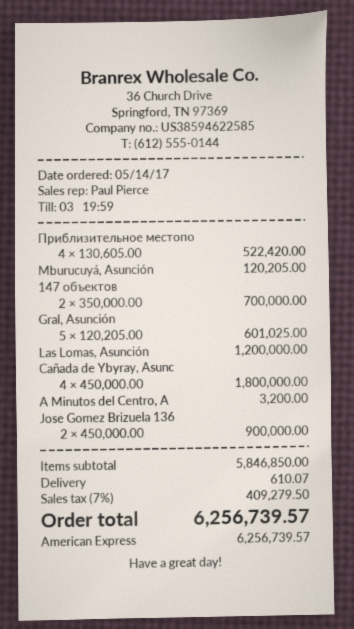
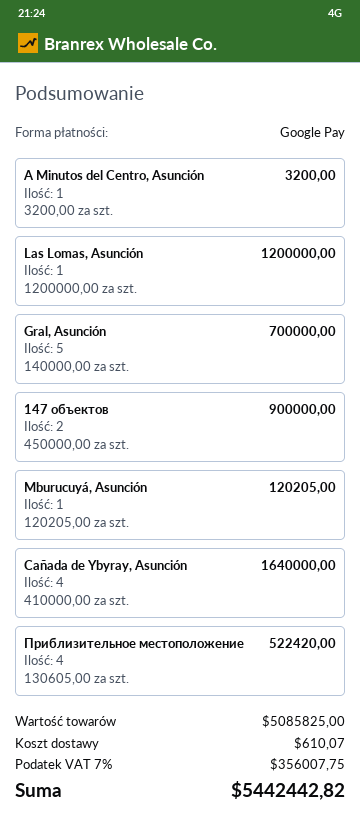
payment method: American Express -> Google Pay
147 объектов: 2 x 350000.00 = 700000.00 -> 2 x 450000.00 = 900000.00
Gral, Asunción: 5 x 120205.00 = 601025.00 -> 5 x 140000.00 = 700000.00
Cañada de Ybyray, Asunc: 4 x 450000.00 = 1800000.00 -> 4 x 410000.00 = 1640000.00
Jose Gomez Brizuela 136: 2 x 450000.00 = 900000.00 -> none
subtotal: 5846850.00 -> 5085825.00
tax: 7% = 409279.50 -> 7% = 356007.75
total: 6256739.57 -> 5442442.82

